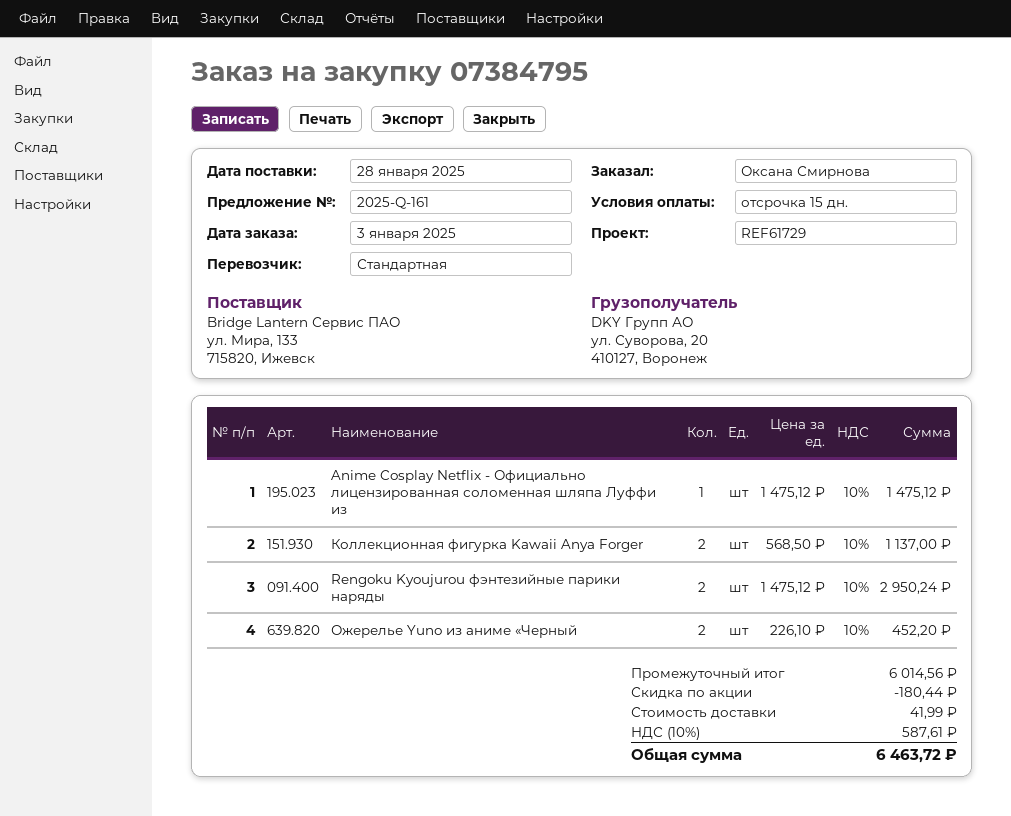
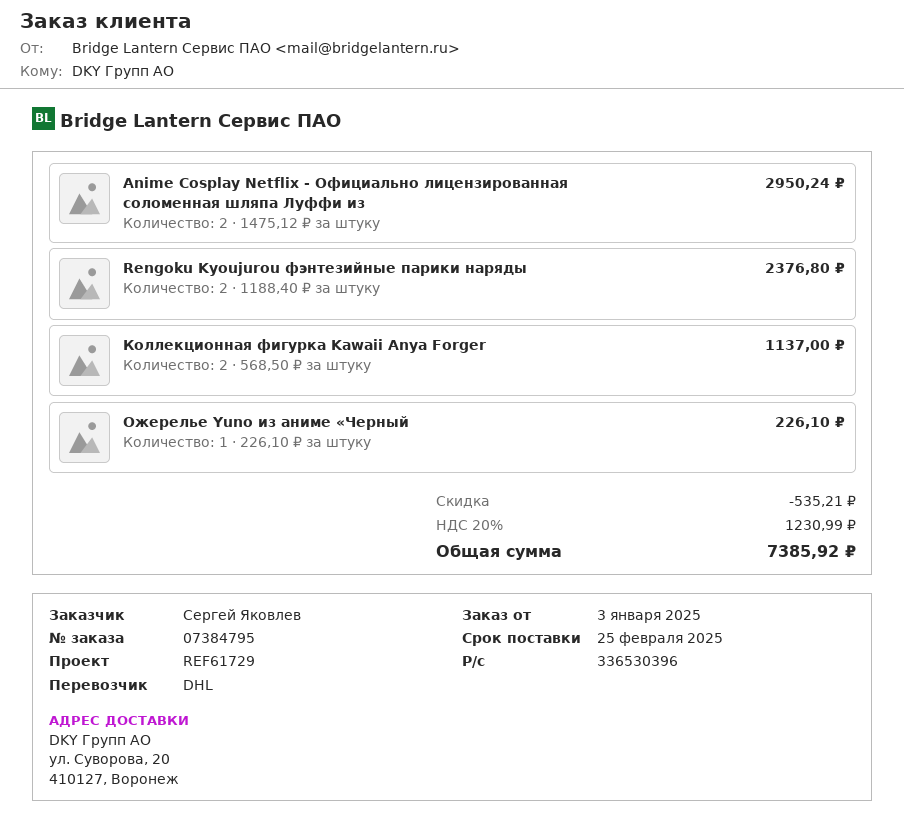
delivery date: 2025-01-28 -> 2025-02-25
ordered by: Оксана Смирнова -> Сергей Яковлев
shipping method: standard -> DHL
Anime Cosplay Netflix - Официально лицензированная соломенная шляпа Луффи из: 1 x 1475.12 = 1475.12 -> 2 x 1475.12 = 2950.24
Rengoku Kyoujurou фэнтезийные парики наряды: 2 x 1475.12 = 2950.24 -> 2 x 1188.40 = 2376.80
Ожерелье Yuno из аниме «Черный: 2 x 226.10 = 452.20 -> 1 x 226.10 = 226.10
discount: 180.44 -> 535.21
shipping: 41.99 -> none
tax: 10% = 587.61 -> 20% = 1230.99
total: 6463.72 -> 7385.92

